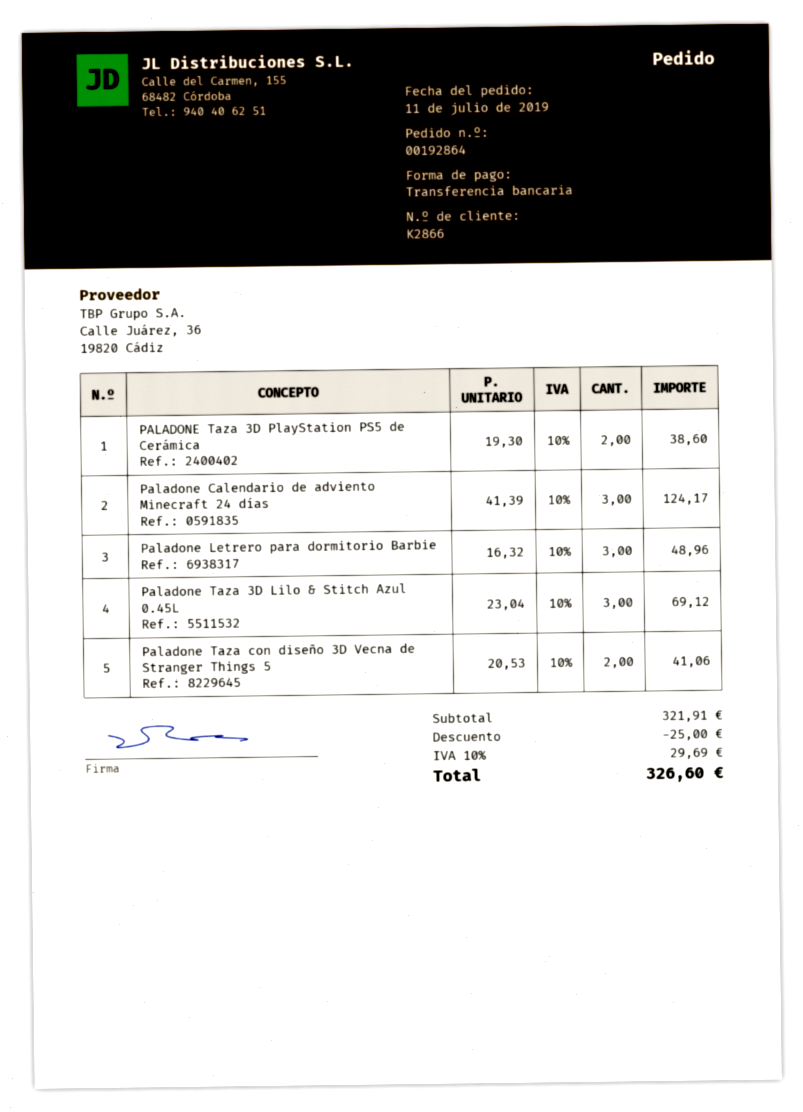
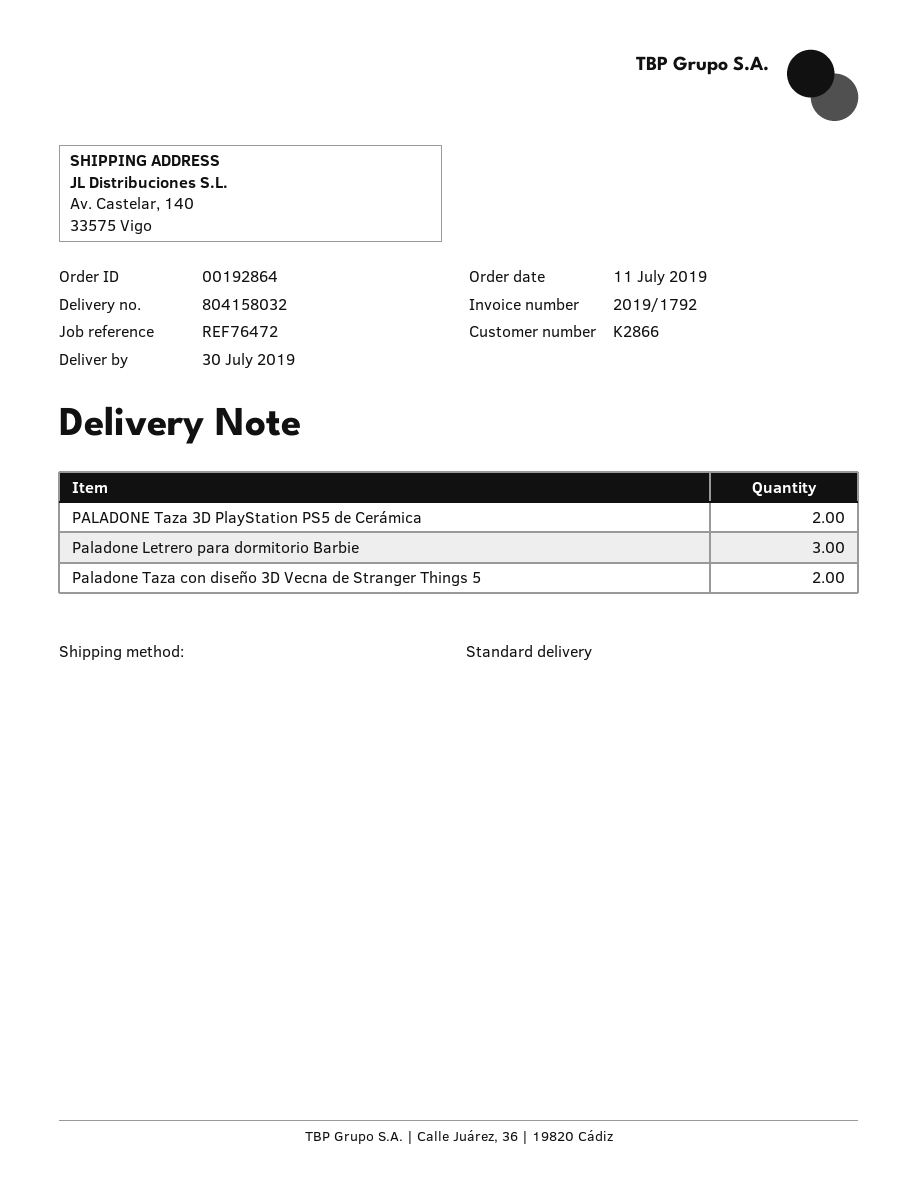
Paladone Calendario de adviento Minecraft 24 días: 3 -> none
Paladone Taza 3D Lilo & Stitch Azul 0.45L: 3 -> none

